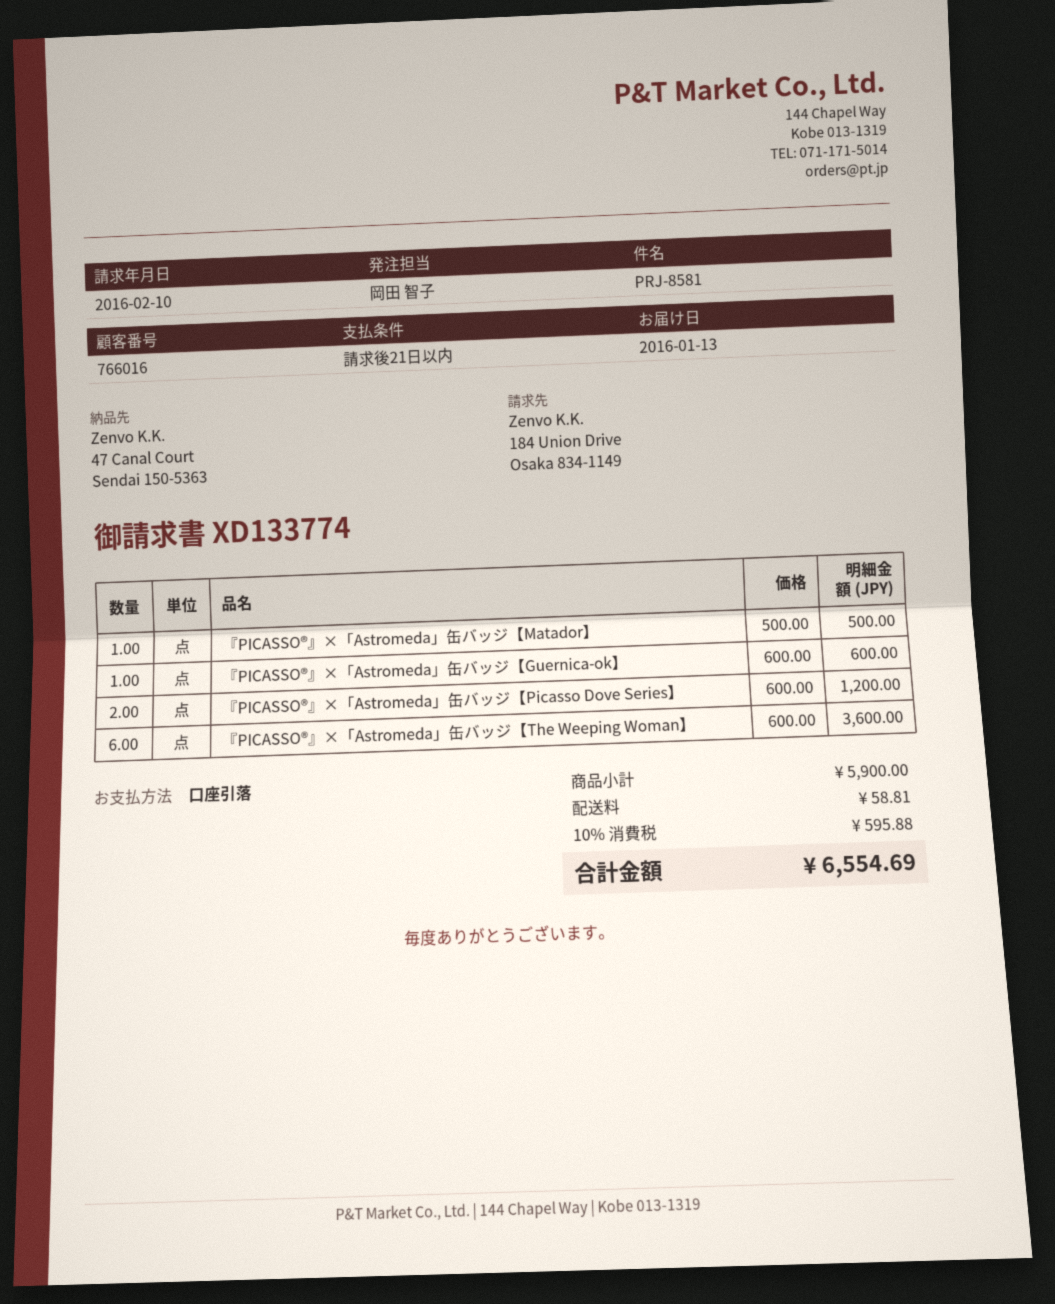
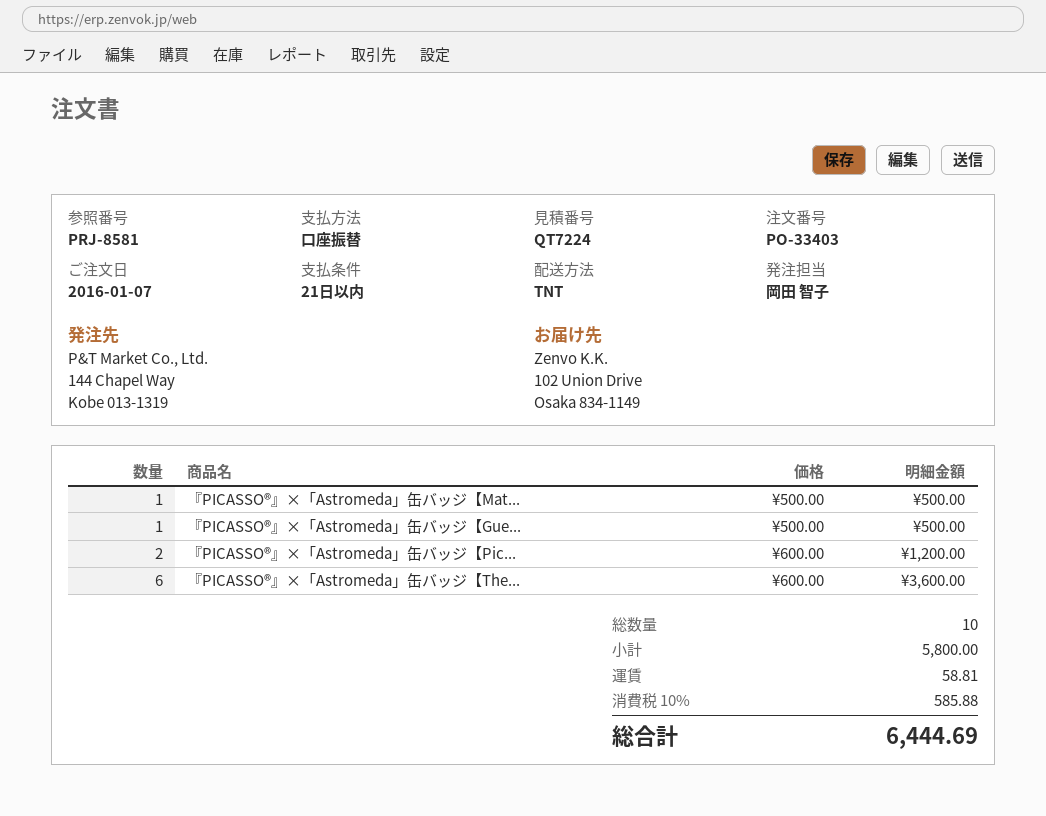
ship to: 47 Canal Court, Sendai 150-5363 -> 102 Union Drive, Osaka 834-1149
『PICASSO®』×「Astromeda」缶バッジ【Guernica-ok】: 1 x 600.00 = 600.00 -> 1 x 500.00 = 500.00
subtotal: 5900.00 -> 5800.00
tax: 10% = 595.88 -> 10% = 585.88
total: 6554.69 -> 6444.69

